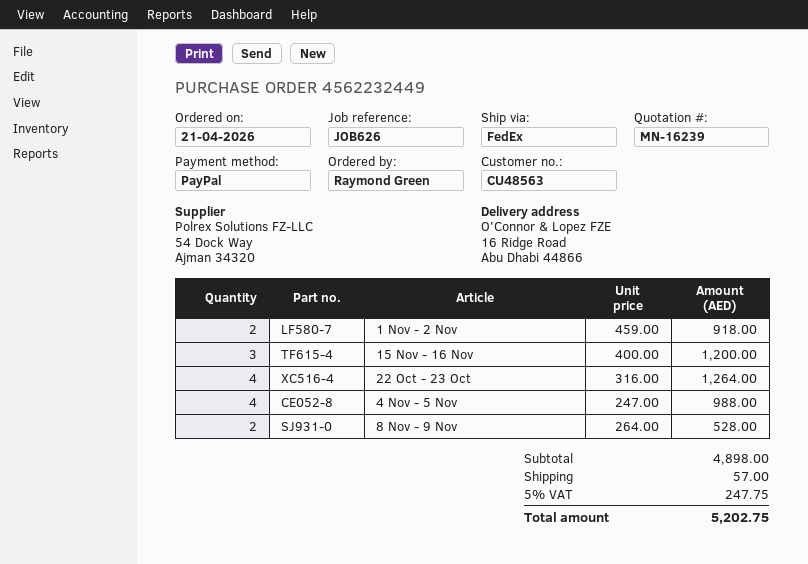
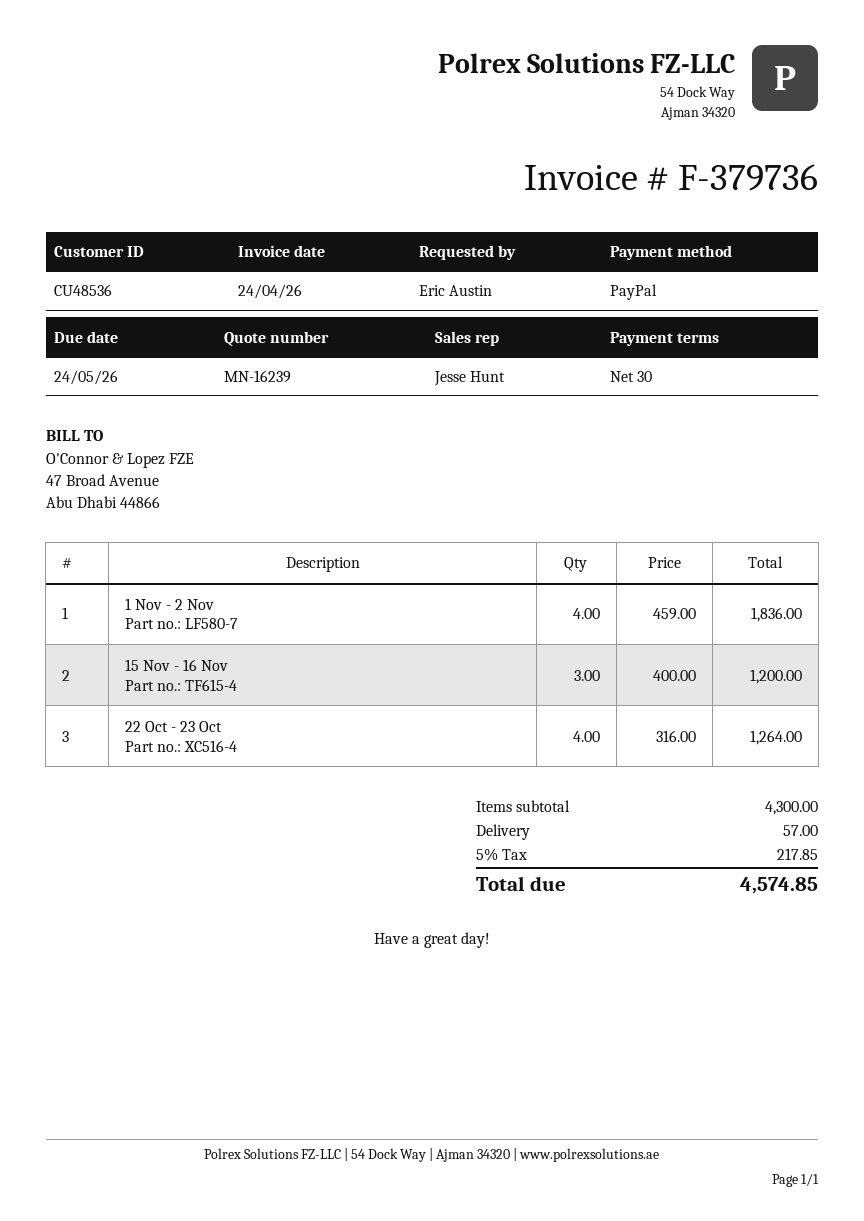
customer number: CU48563 -> CU48536
ordered by: Raymond Green -> Eric Austin
1 Nov - 2 Nov: 2 x 459.00 = 918.00 -> 4 x 459.00 = 1836.00
4 Nov - 5 Nov: 4 x 247.00 = 988.00 -> none
8 Nov - 9 Nov: 2 x 264.00 = 528.00 -> none
subtotal: 4898.00 -> 4300.00
tax: 5% = 247.75 -> 5% = 217.85
total: 5202.75 -> 4574.85

